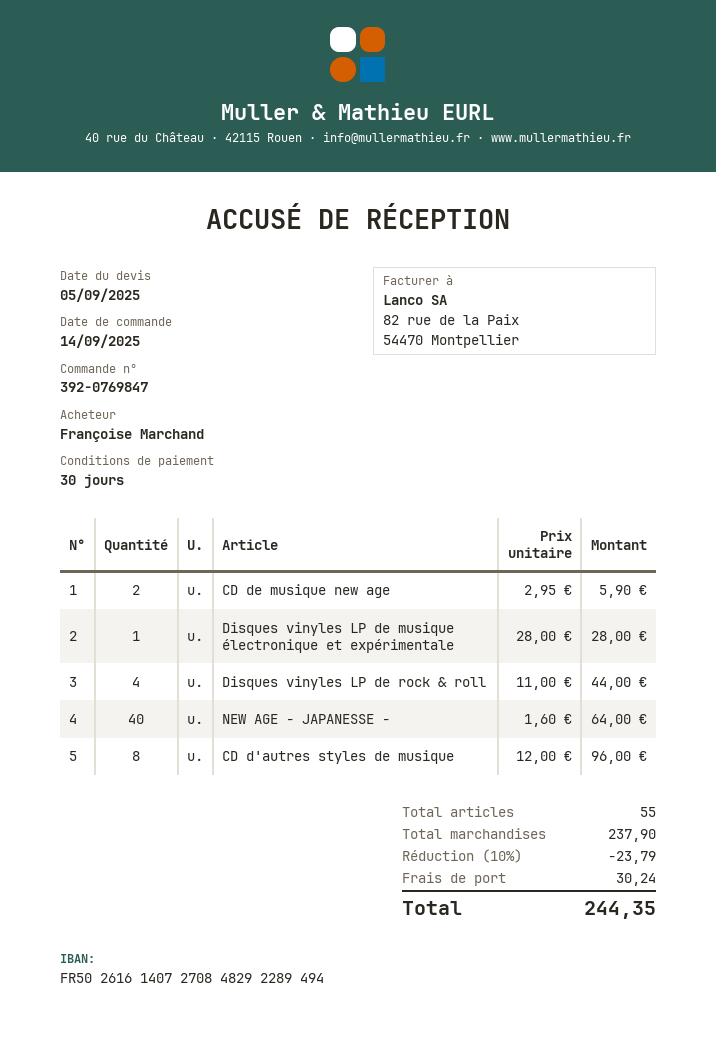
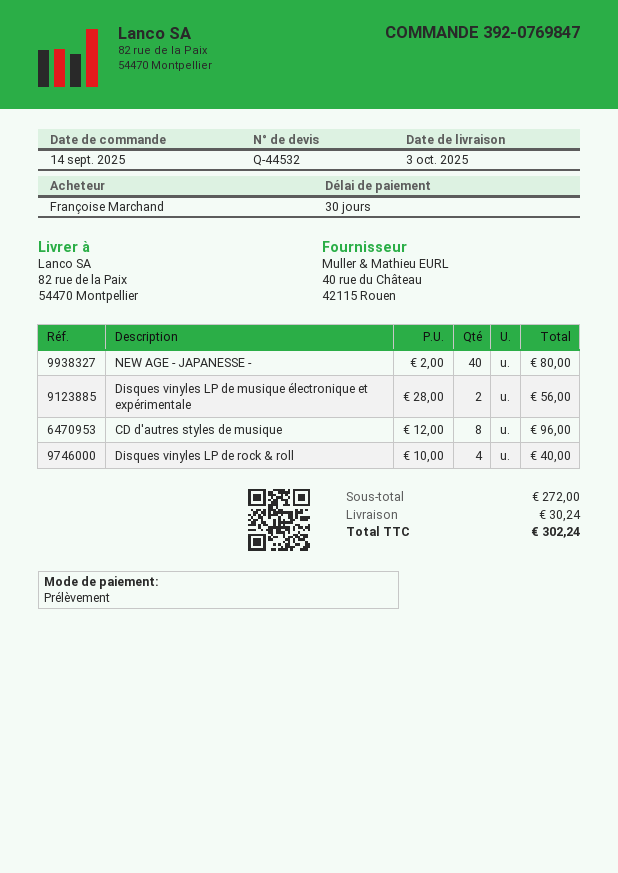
CD de musique new age: 2 x 2.95 = 5.90 -> none
Disques vinyles LP de musique électronique et expérimentale: 1 x 28.00 = 28.00 -> 2 x 28.00 = 56.00
Disques vinyles LP de rock & roll: 4 x 11.00 = 44.00 -> 4 x 10.00 = 40.00
NEW AGE - JAPANESSE -: 40 x 1.60 = 64.00 -> 40 x 2.00 = 80.00
subtotal: 237.90 -> 272.00
discount: 10% = 23.79 -> none
total: 244.35 -> 302.24

